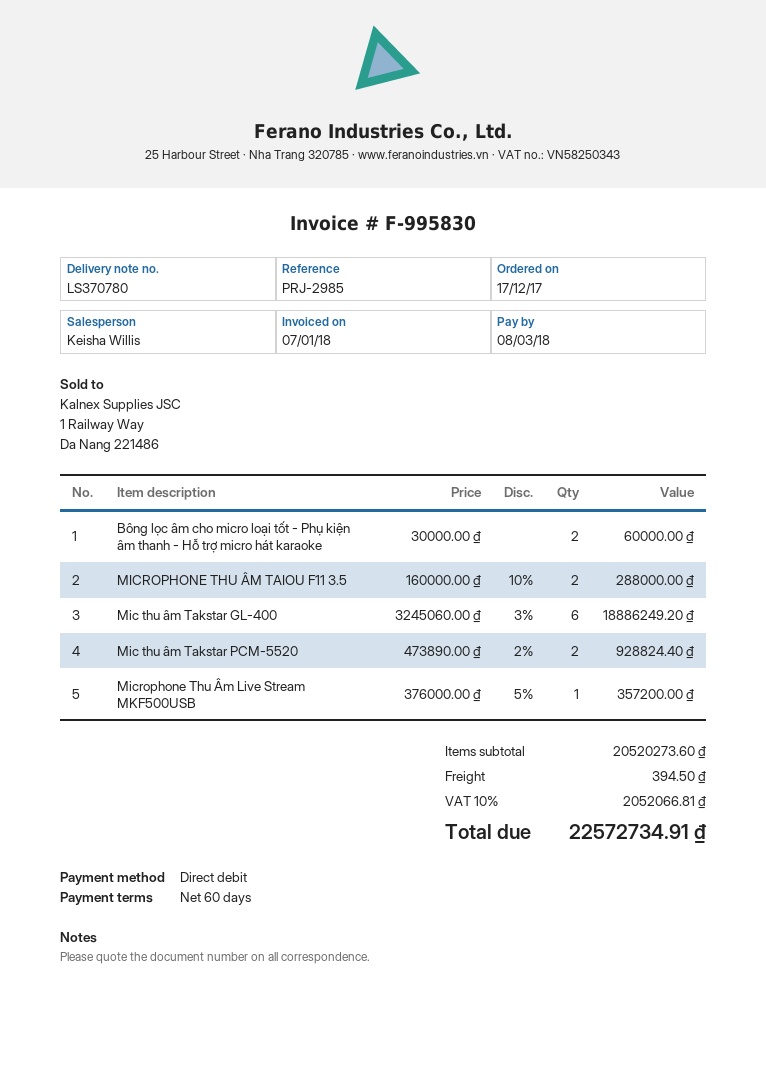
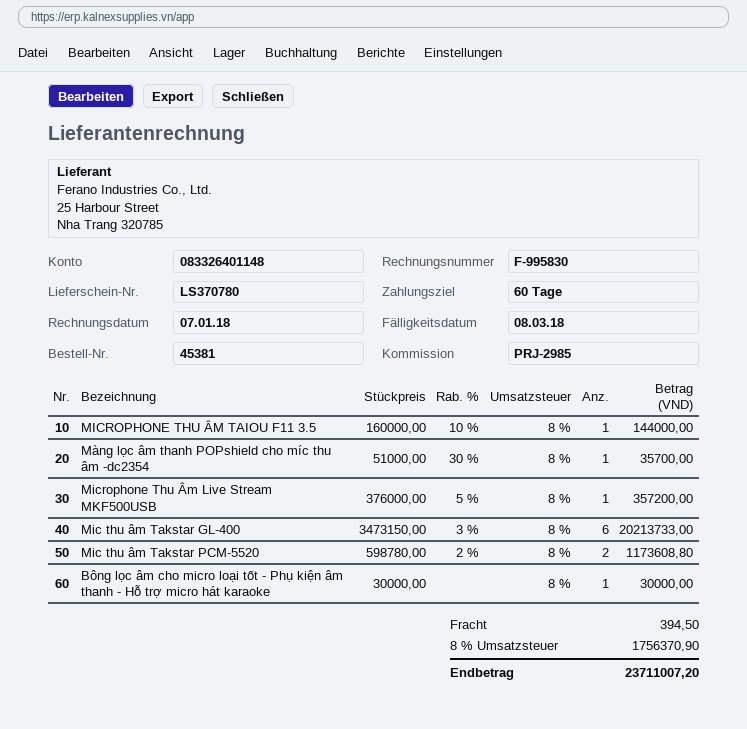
Bông lọc âm cho micro loại tốt - Phụ kiện âm thanh - Hỗ trợ micro hát karaoke: 2 x 30000.00 = 60000.00 -> 1 x 30000.00 = 30000.00
MICROPHONE THU ÂM TAIOU F11 3.5: 2 x 160000.00 - 10% = 288000.00 -> 1 x 160000.00 - 10% = 144000.00
Mic thu âm Takstar GL-400: 6 x 3245060.00 - 3% = 18886249.20 -> 6 x 3473150.00 - 3% = 20213733.00
Mic thu âm Takstar PCM-5520: 2 x 473890.00 - 2% = 928824.40 -> 2 x 598780.00 - 2% = 1173608.80
Màng lọc âm thanh POPshield cho míc thu âm -dc2354: none -> 1 x 51000.00 - 30% = 35700.00
tax: 10% = 2052066.81 -> 8% = 1756370.90
total: 22572734.91 -> 23711007.20

